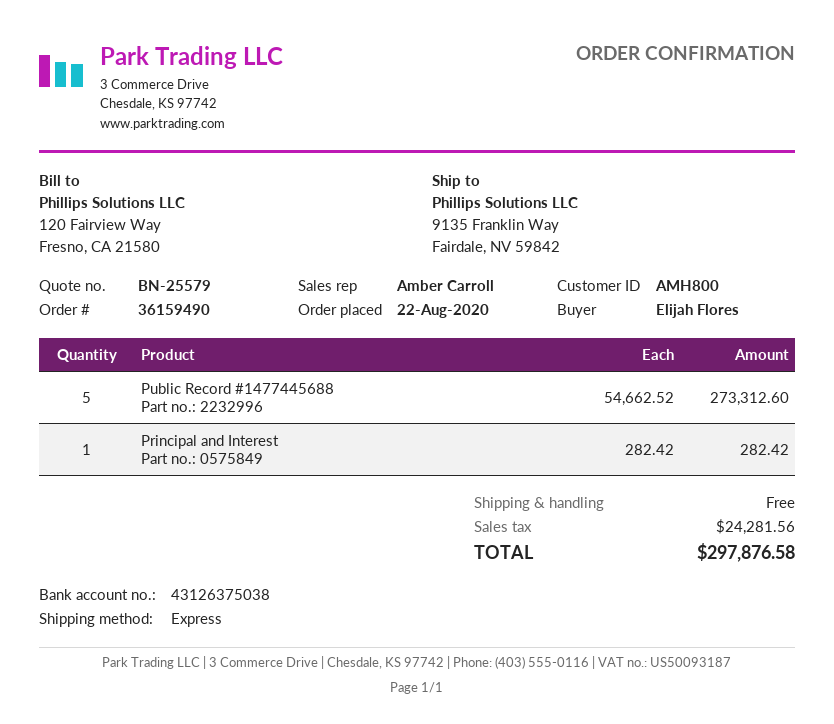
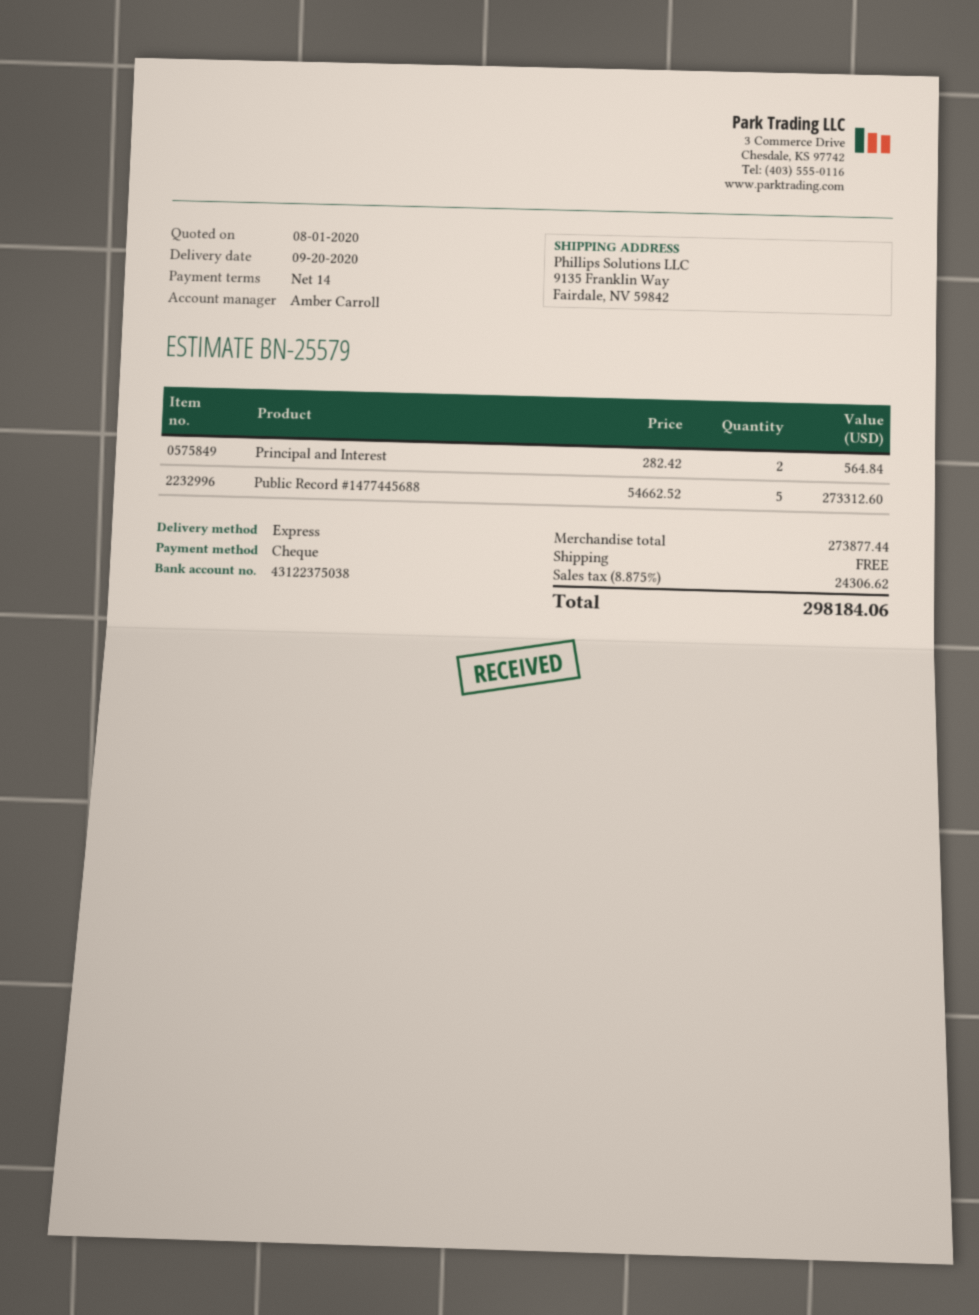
bank account: 43126375038 -> 43122375038
Principal and Interest: 1 x 282.42 = 282.42 -> 2 x 282.42 = 564.84
tax: 24281.56 -> 24306.62
total: 297876.58 -> 298184.06

